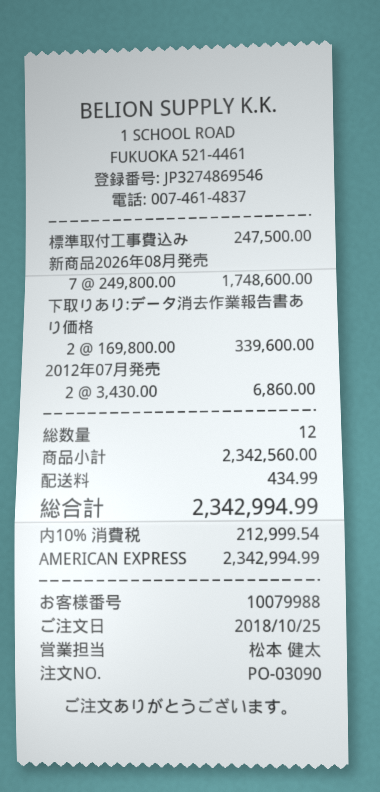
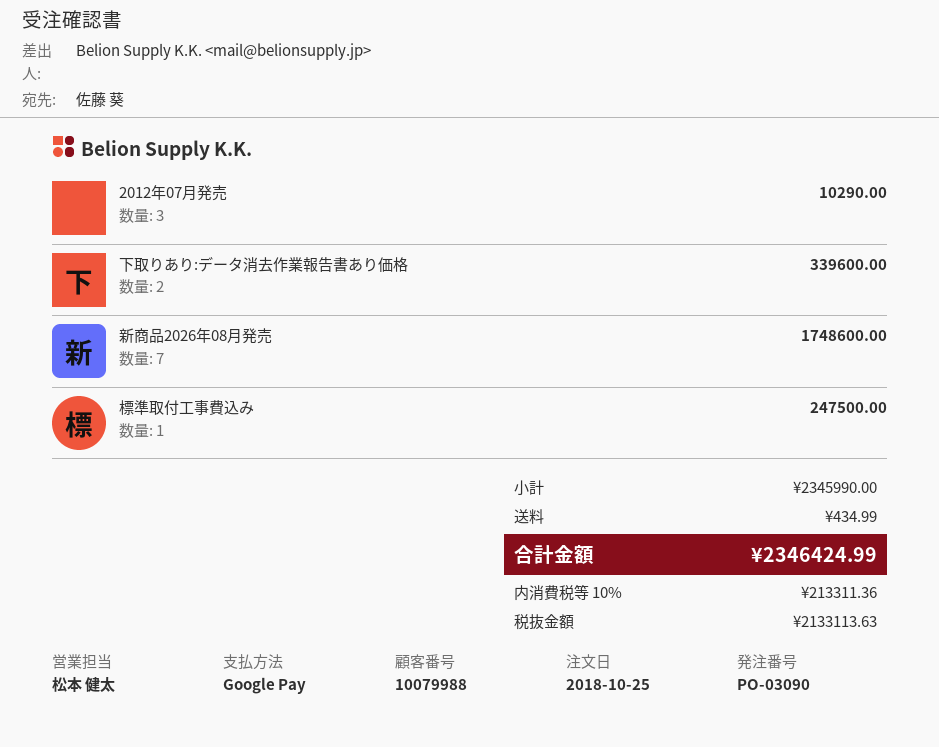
payment method: American Express -> Google Pay
2012年07月発売: 2 for 6860.00 -> 3 for 10290.00
subtotal: 2342560.00 -> 2345990.00
tax: 10% = 212999.54 -> 10% = 213311.36
total: 2342994.99 -> 2346424.99

